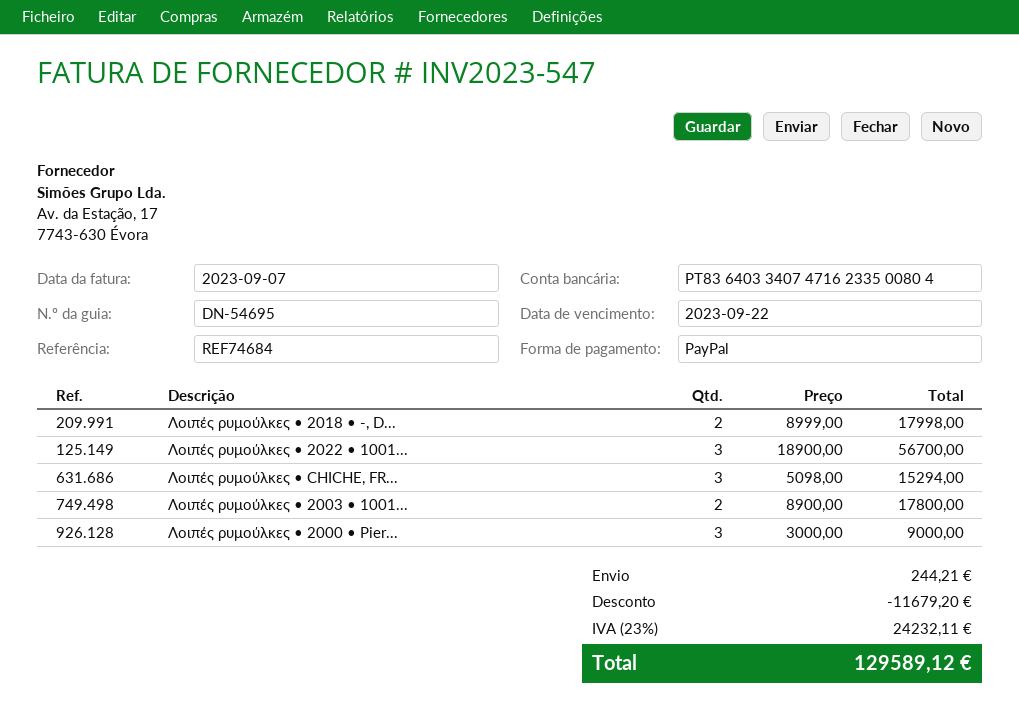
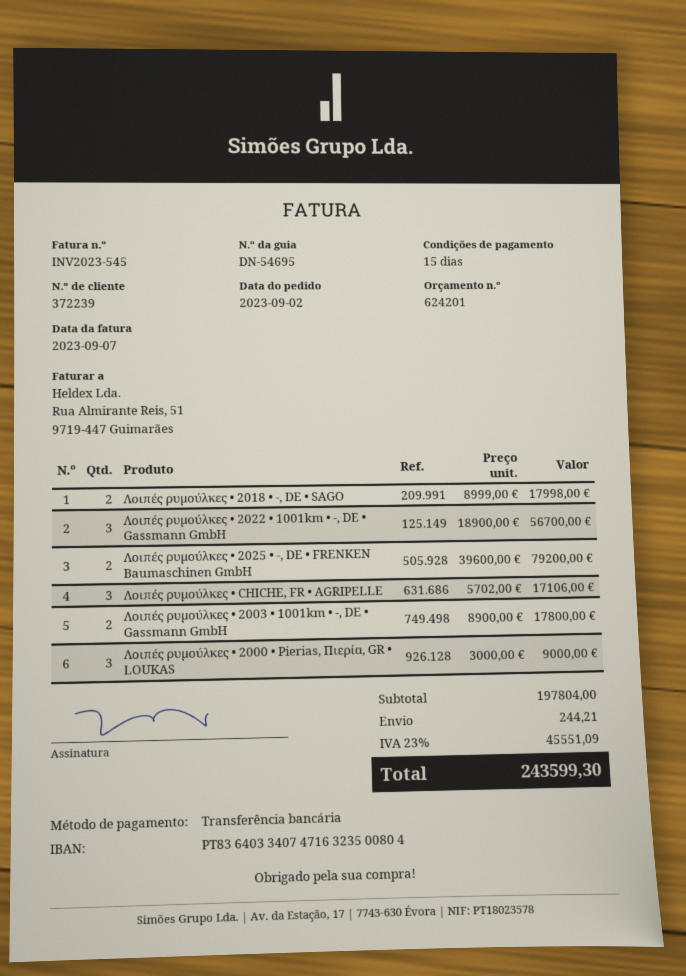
invoice number: INV2023-547 -> INV2023-545
payment method: PayPal -> bank transfer
bank account: PT83640334074716233500804 -> PT83640334074716323500804
Λοιπές ρυμούλκες • CHICHE, FR...: 3 x 5098.00 = 15294.00 -> 3 x 5702.00 = 17106.00
Λοιπές ρυμούλκες • 2025 • -, DE • FRENKEN Baumaschinen GmbH: none -> 2 x 39600.00 = 79200.00
discount: 11679.20 -> none
tax: 23% = 24232.11 -> 23% = 45551.09
total: 129589.12 -> 243599.30

